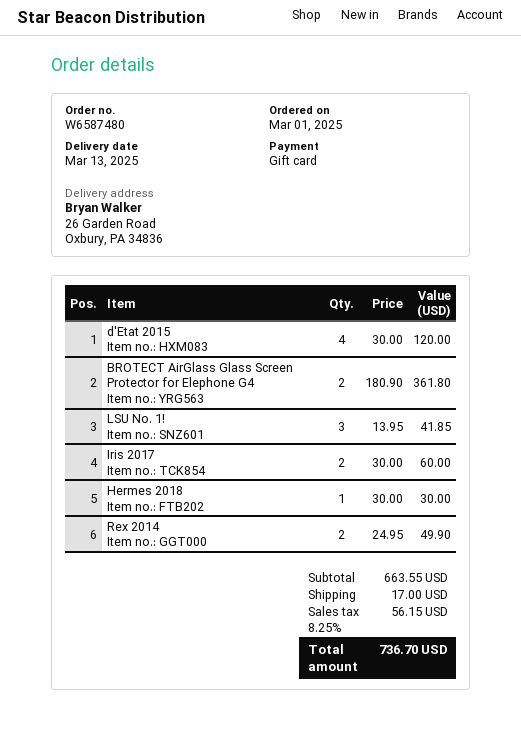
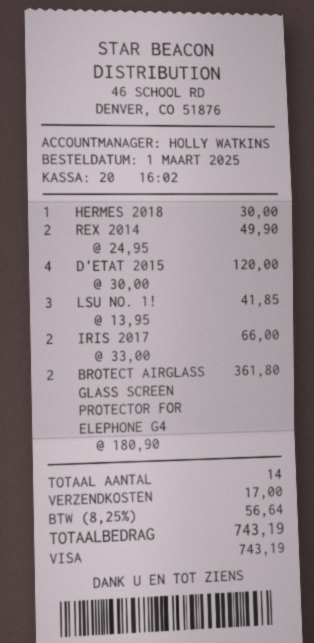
payment method: gift card -> Visa
Iris 2017: 2 x 30.00 = 60.00 -> 2 x 33.00 = 66.00
tax: 8.25% = 56.15 -> 8.25% = 56.64
total: 736.70 -> 743.19

